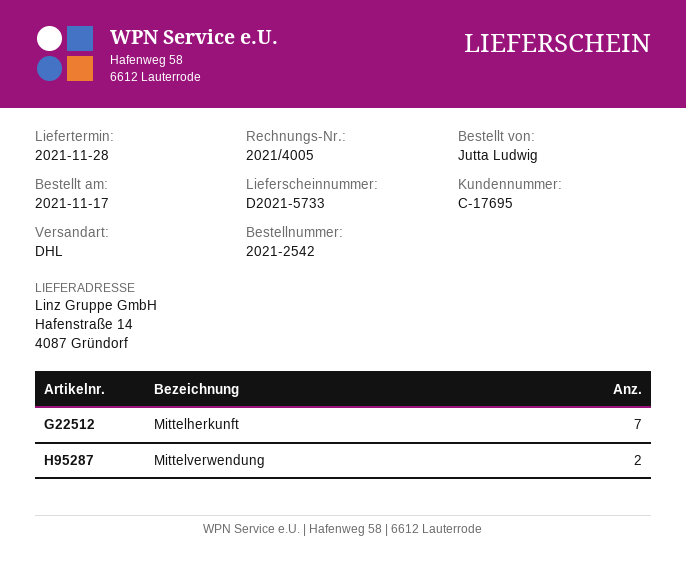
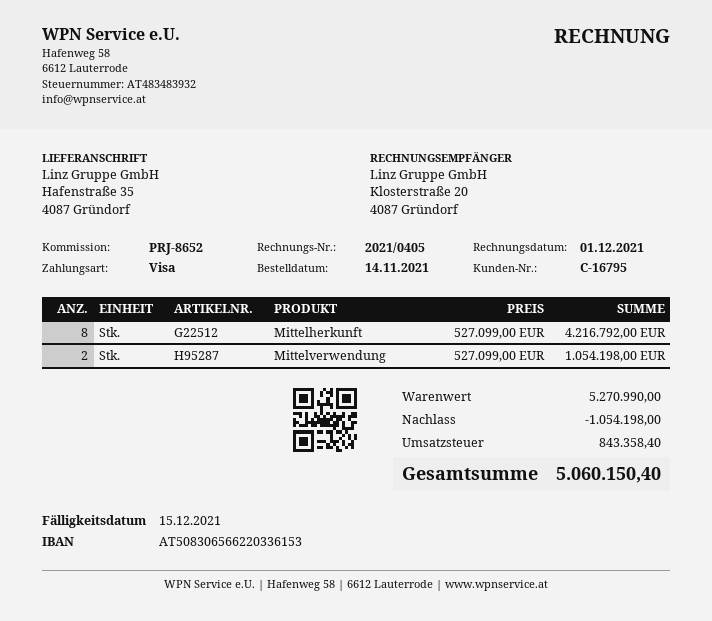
order date: 2021-11-17 -> 2021-11-14
invoice number: 2021/4005 -> 2021/0405
customer number: C-17695 -> C-16795
ship to: Hafenstraße 14, 4087 Gründorf -> Hafenstraße 35, 4087 Gründorf
Mittelherkunft: 7 -> 8

